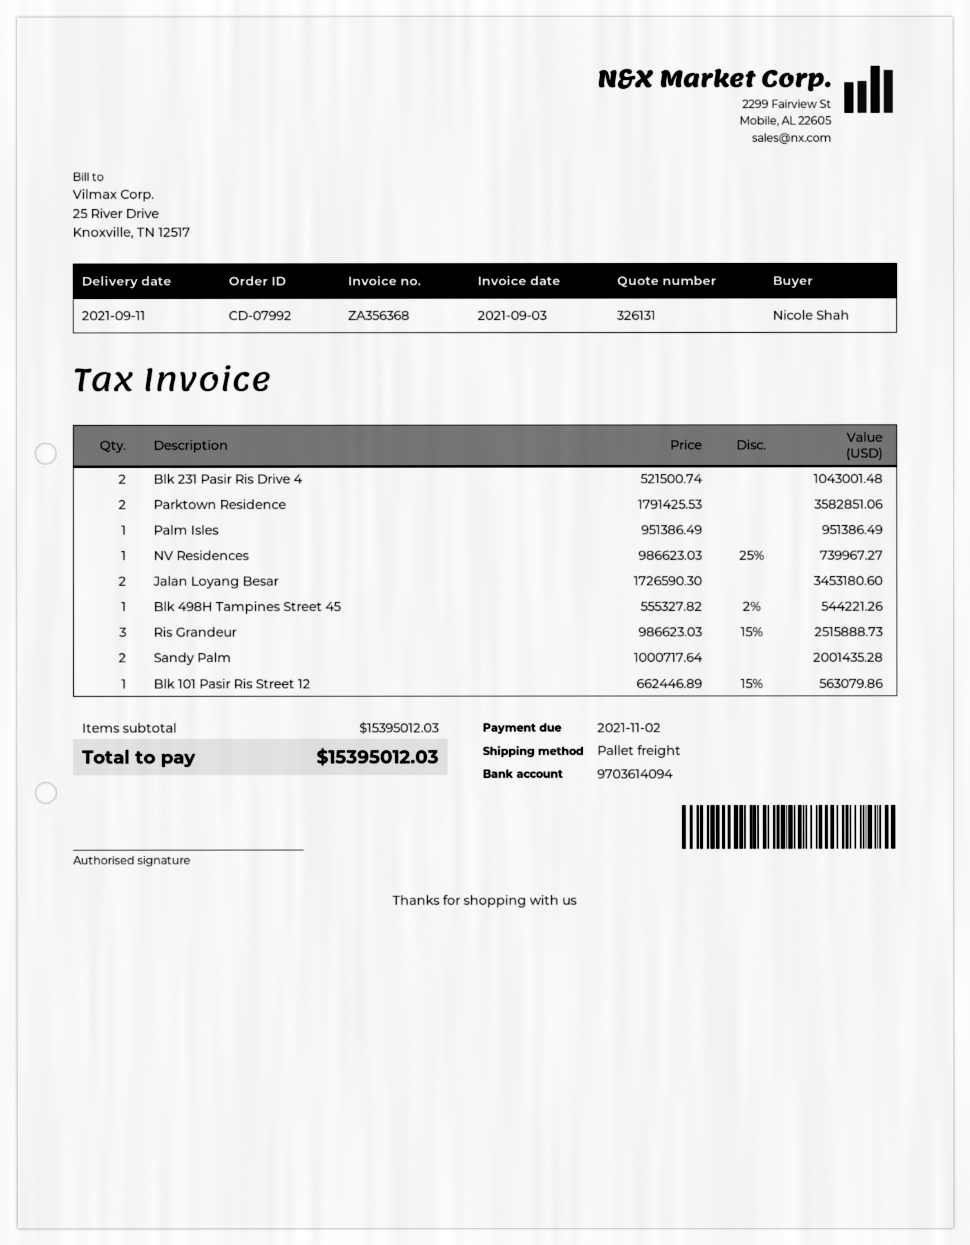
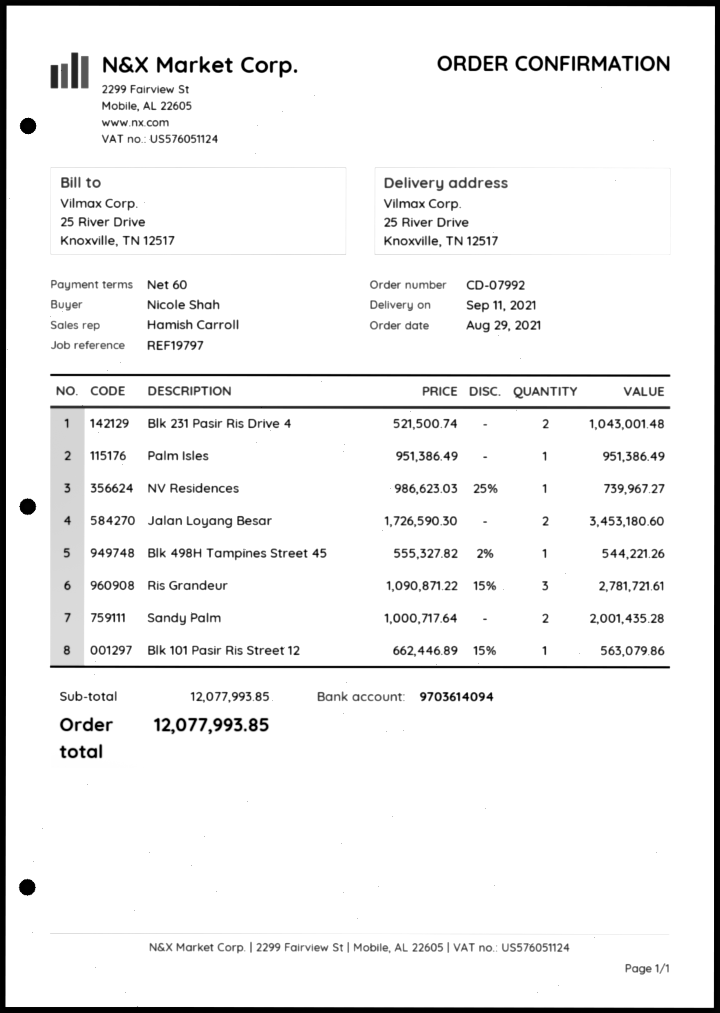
Parktown Residence: 2 x 1791425.53 = 3582851.06 -> none
Ris Grandeur: 3 x 986623.03 - 15% = 2515888.73 -> 3 x 1090871.22 - 15% = 2781721.61
subtotal: 15395012.03 -> 12077993.85
total: 15395012.03 -> 12077993.85

